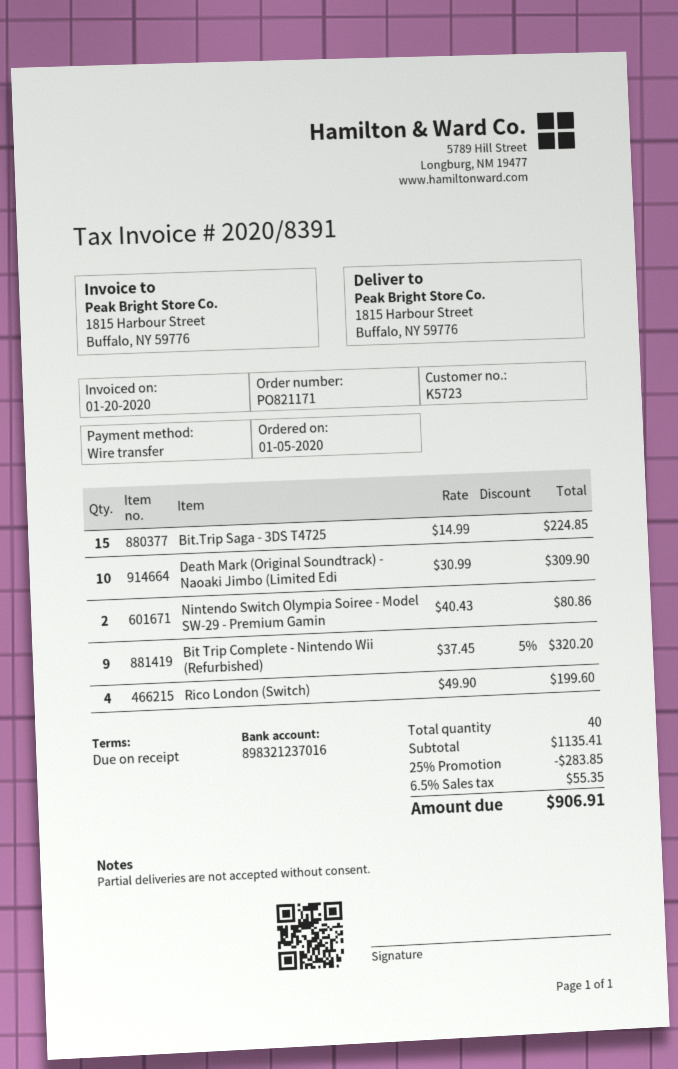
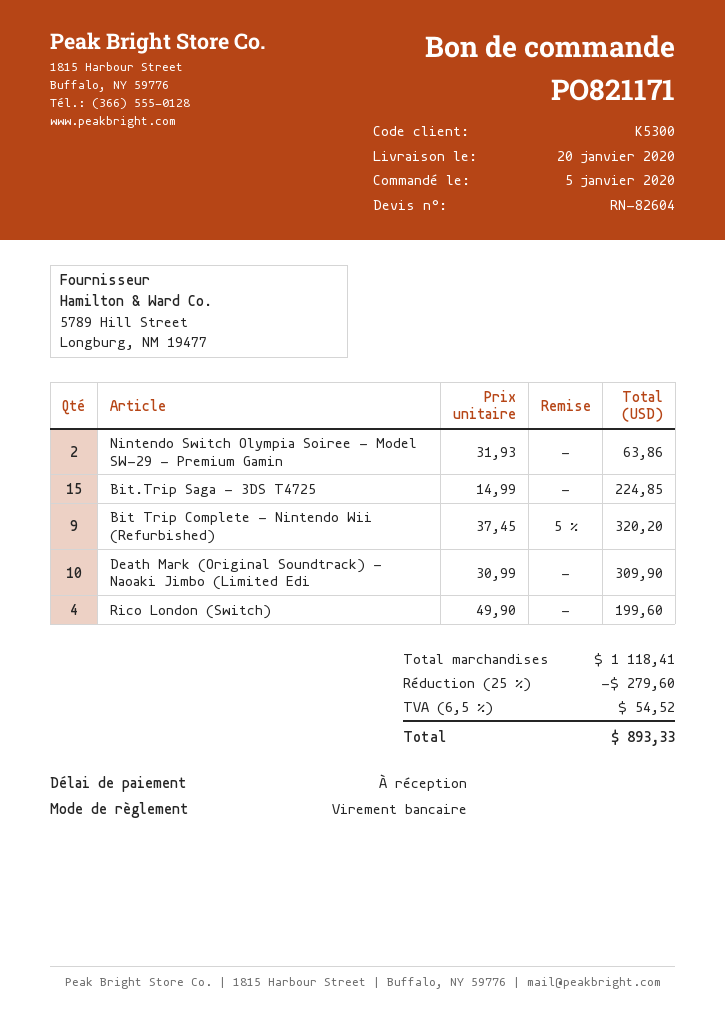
customer number: K5723 -> K5300
Nintendo Switch Olympia Soiree - Model SW-29 - Premium Gamin: 2 x 40.43 = 80.86 -> 2 x 31.93 = 63.86
subtotal: 1135.41 -> 1118.41
discount: 25% = 283.85 -> 25% = 279.60
tax: 6.5% = 55.35 -> 6.5% = 54.52
total: 906.91 -> 893.33

